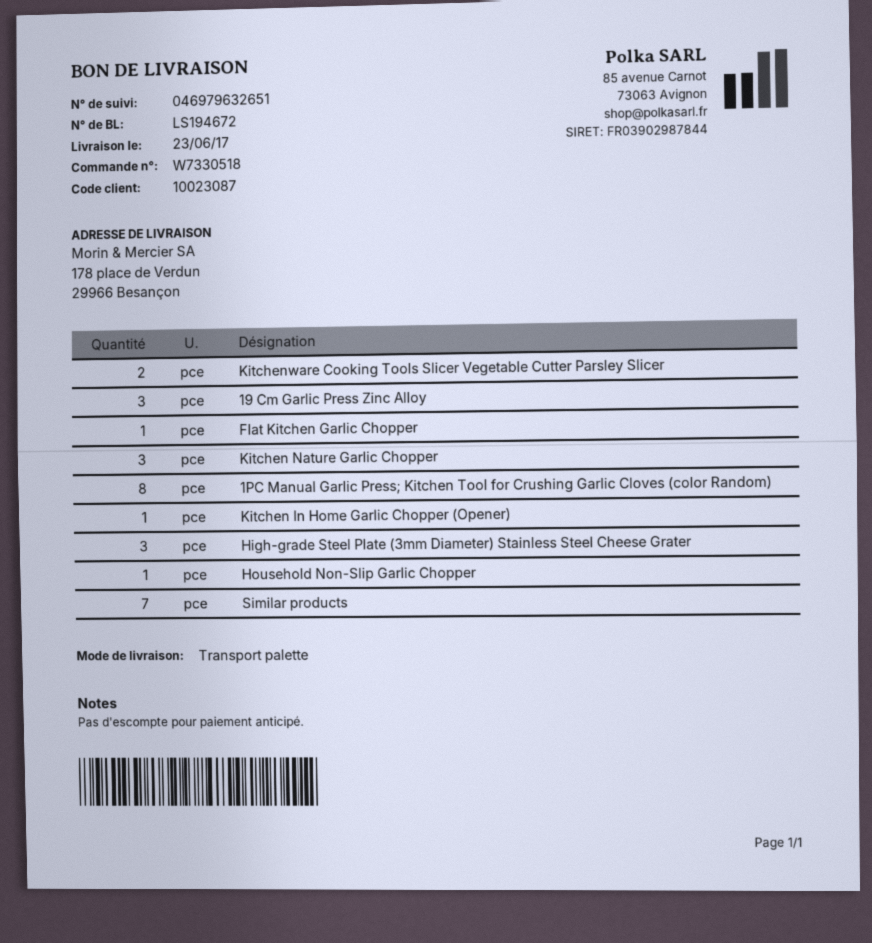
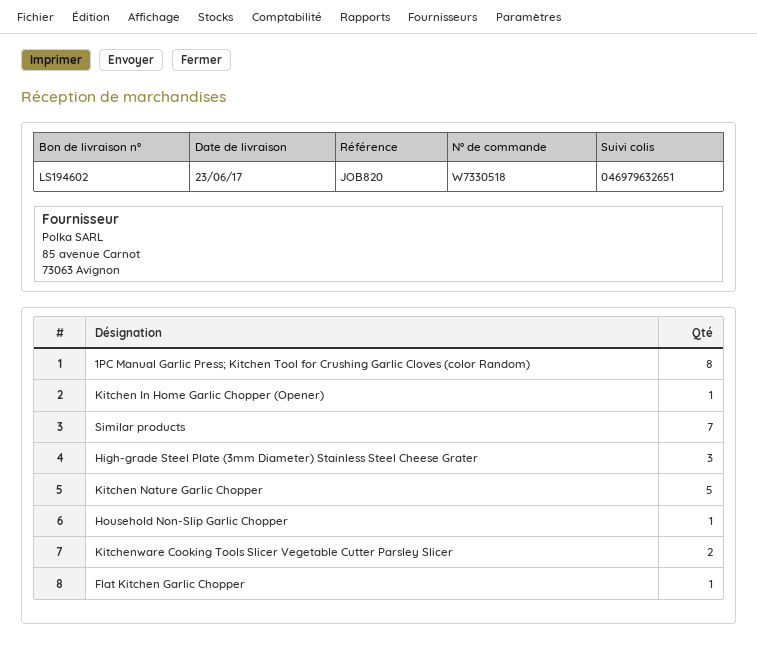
delivery note number: LS194672 -> LS194602
19 Cm Garlic Press Zinc Alloy: 3 -> none
Kitchen Nature Garlic Chopper: 3 -> 5

